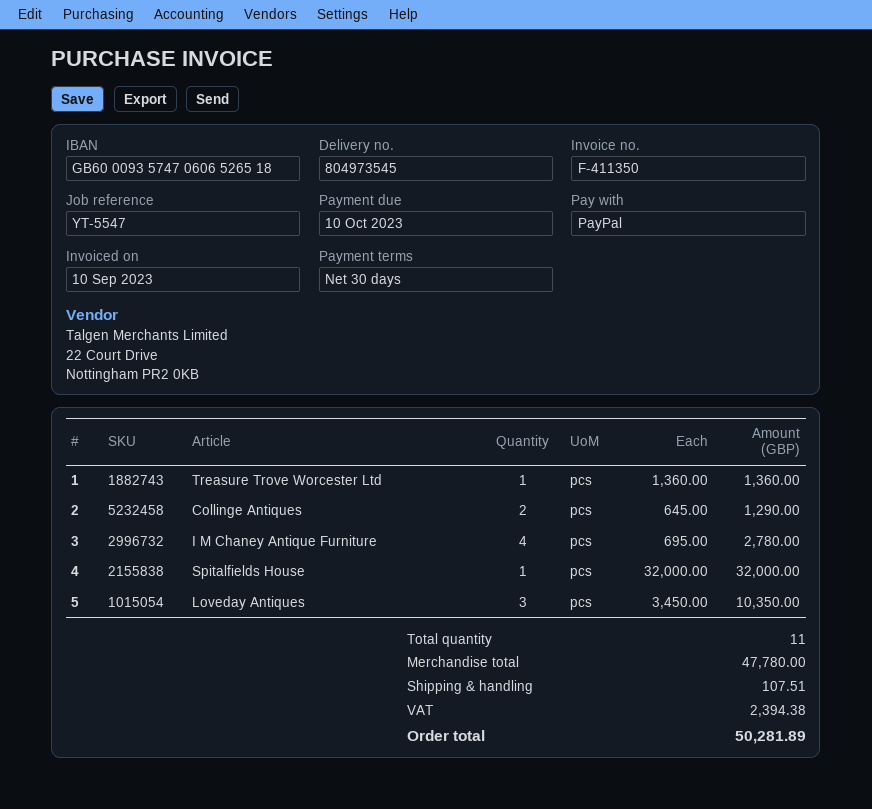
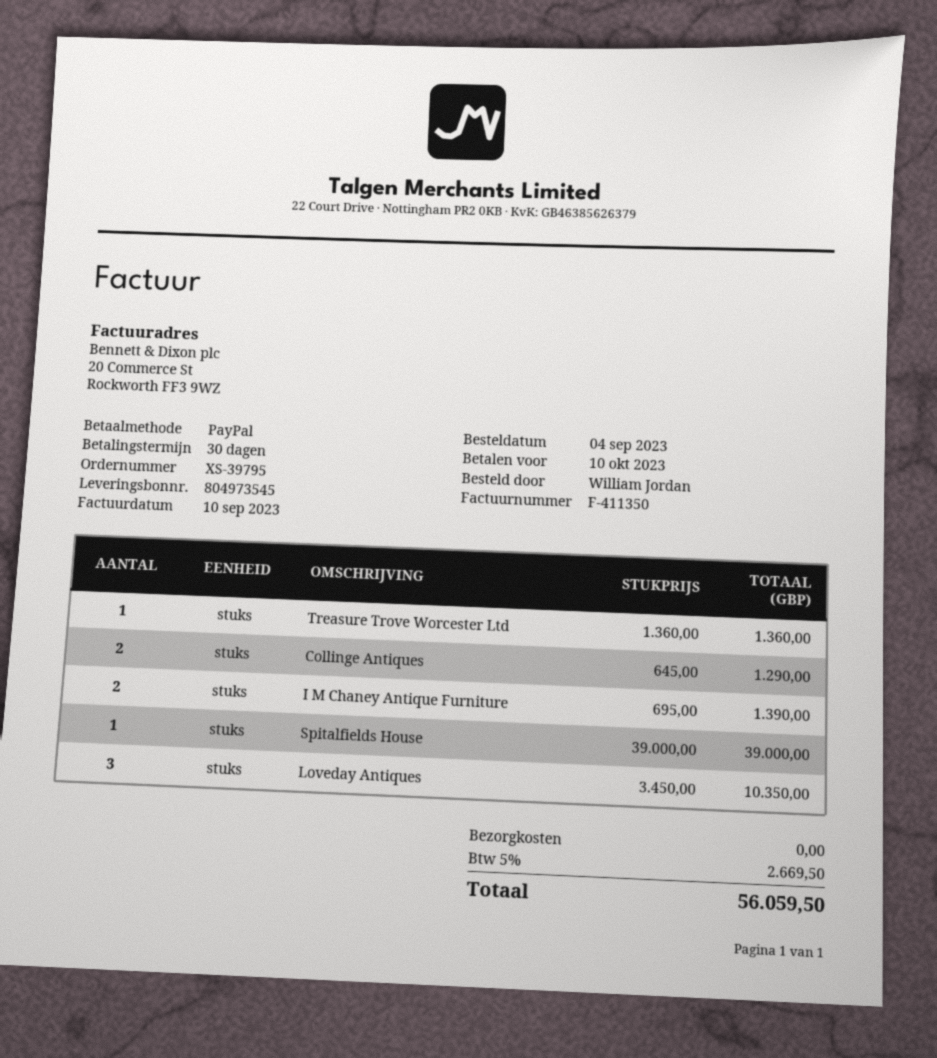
I M Chaney Antique Furniture: 4 x 695.00 = 2780.00 -> 2 x 695.00 = 1390.00
Spitalfields House: 1 x 32000.00 = 32000.00 -> 1 x 39000.00 = 39000.00
shipping: 107.51 -> 0.00
tax: 2394.38 -> 2669.50
total: 50281.89 -> 56059.50

